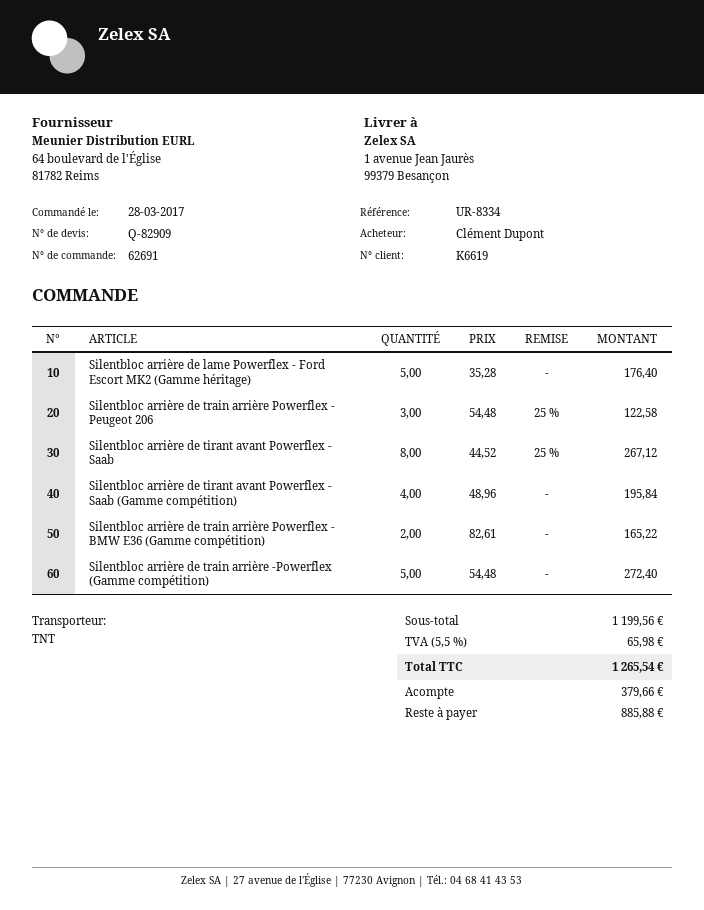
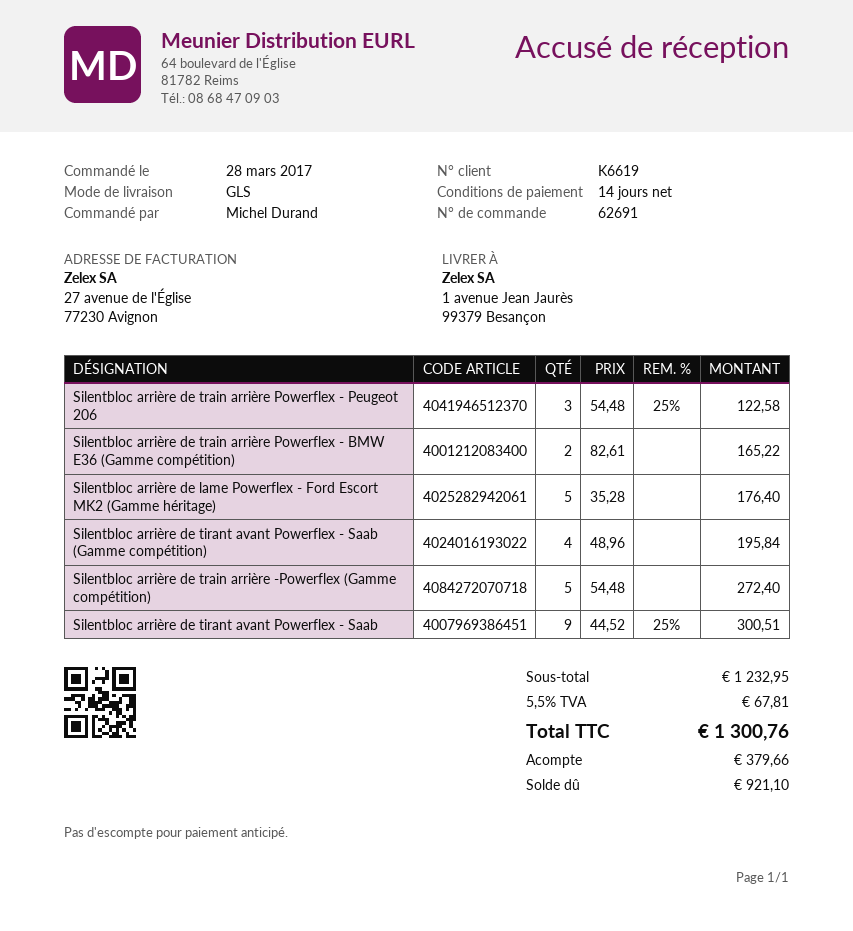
ordered by: Clément Dupont -> Michel Durand
shipping method: TNT -> GLS
Silentbloc arrière de tirant avant Powerflex - Saab: 8 x 44.52 - 25% = 267.12 -> 9 x 44.52 - 25% = 300.51
subtotal: 1199.56 -> 1232.95
tax: 5.5% = 65.98 -> 5.5% = 67.81
total: 1265.54 -> 1300.76
balance: 885.88 -> 921.10

